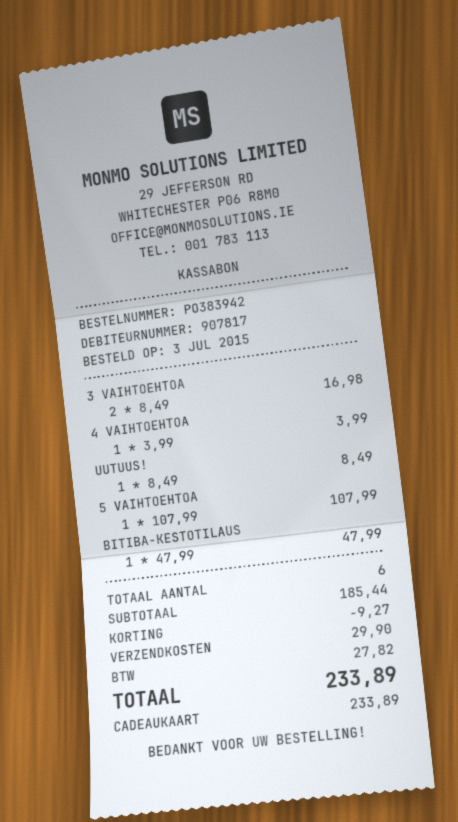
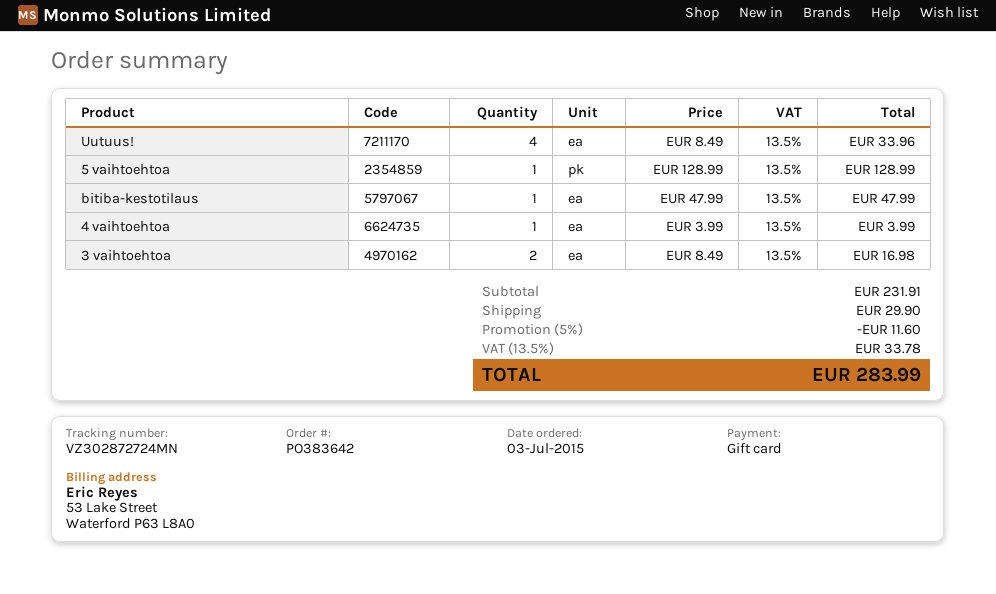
order number: PO383942 -> PO383642
UUTUUS!: 1 x 8.49 = 8.49 -> 4 x 8.49 = 33.96
5 VAIHTOEHTOA: 1 x 107.99 = 107.99 -> 1 x 128.99 = 128.99
subtotal: 185.44 -> 231.91
discount: 9.27 -> 11.60
tax: 27.82 -> 33.78
total: 233.89 -> 283.99

